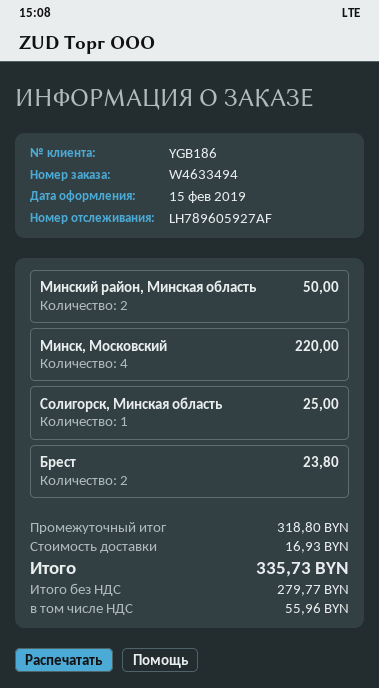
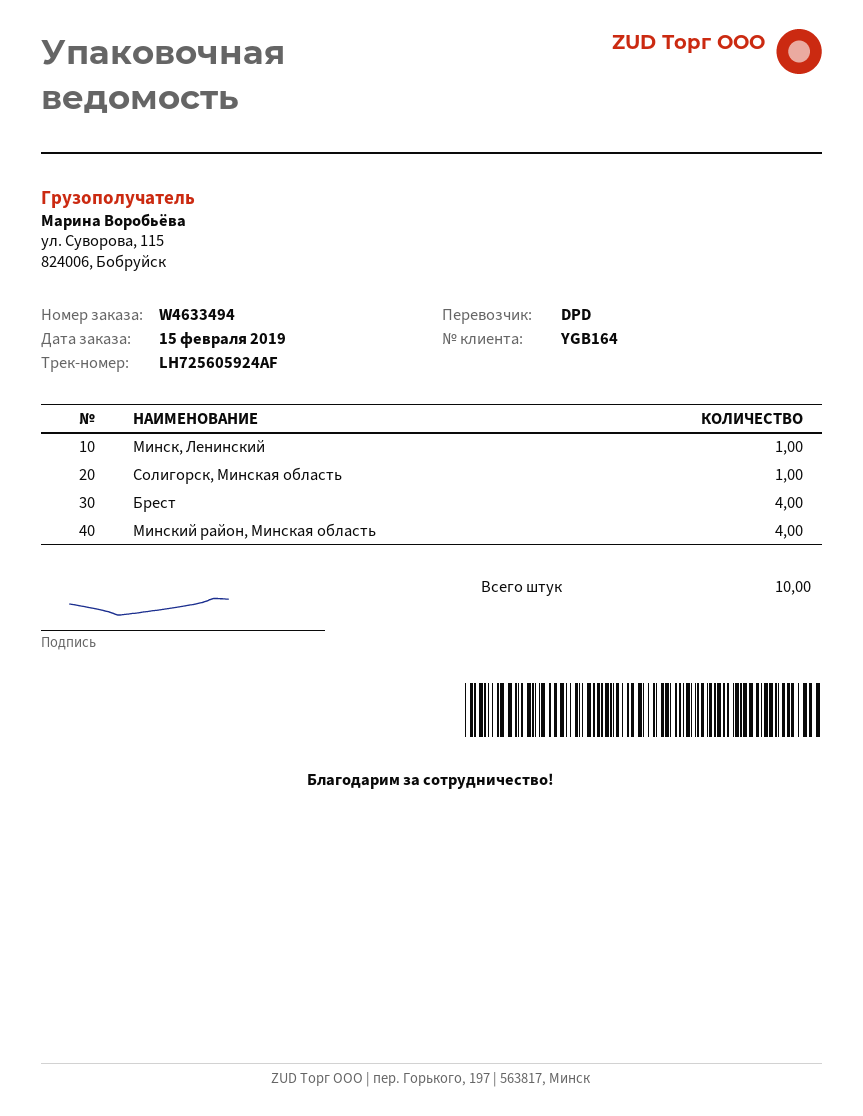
customer number: YGB186 -> YGB164
tracking number: LH789605927AF -> LH725605924AF
Минский район, Минская область: 2 -> 4
Минск, Московский: 4 -> none
Брест: 2 -> 4
Минск, Ленинский: none -> 1

